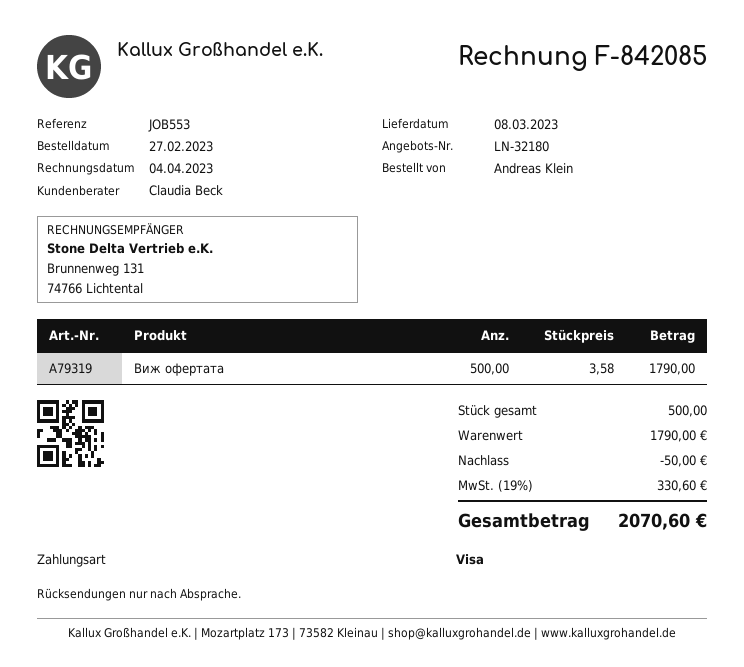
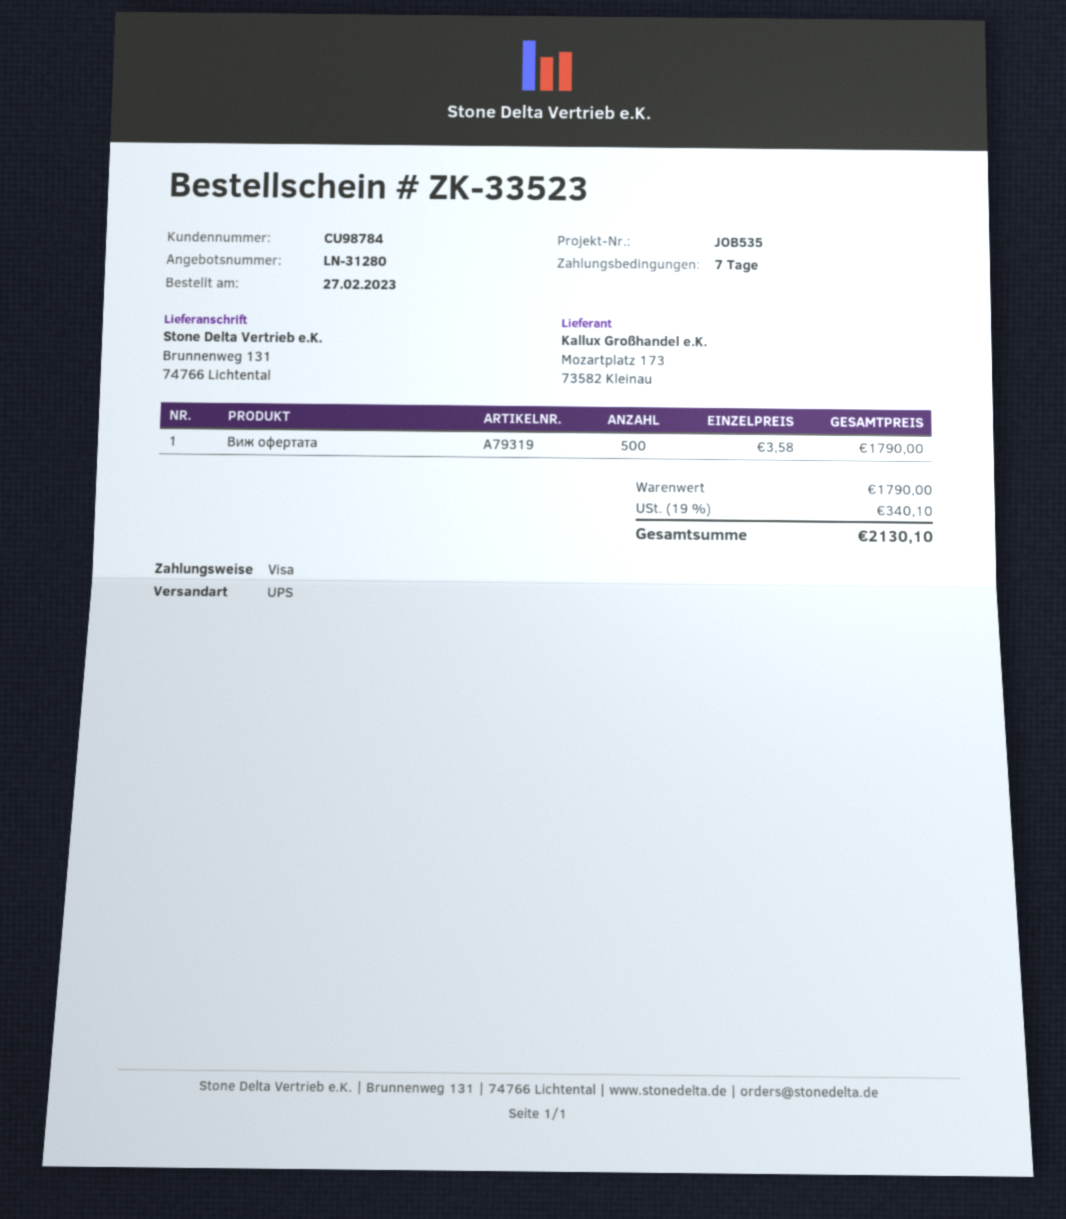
quote number: LN-32180 -> LN-31280
reference: JOB553 -> JOB535
discount: 50.00 -> none
tax: 19% = 330.60 -> 19% = 340.10
total: 2070.60 -> 2130.10

